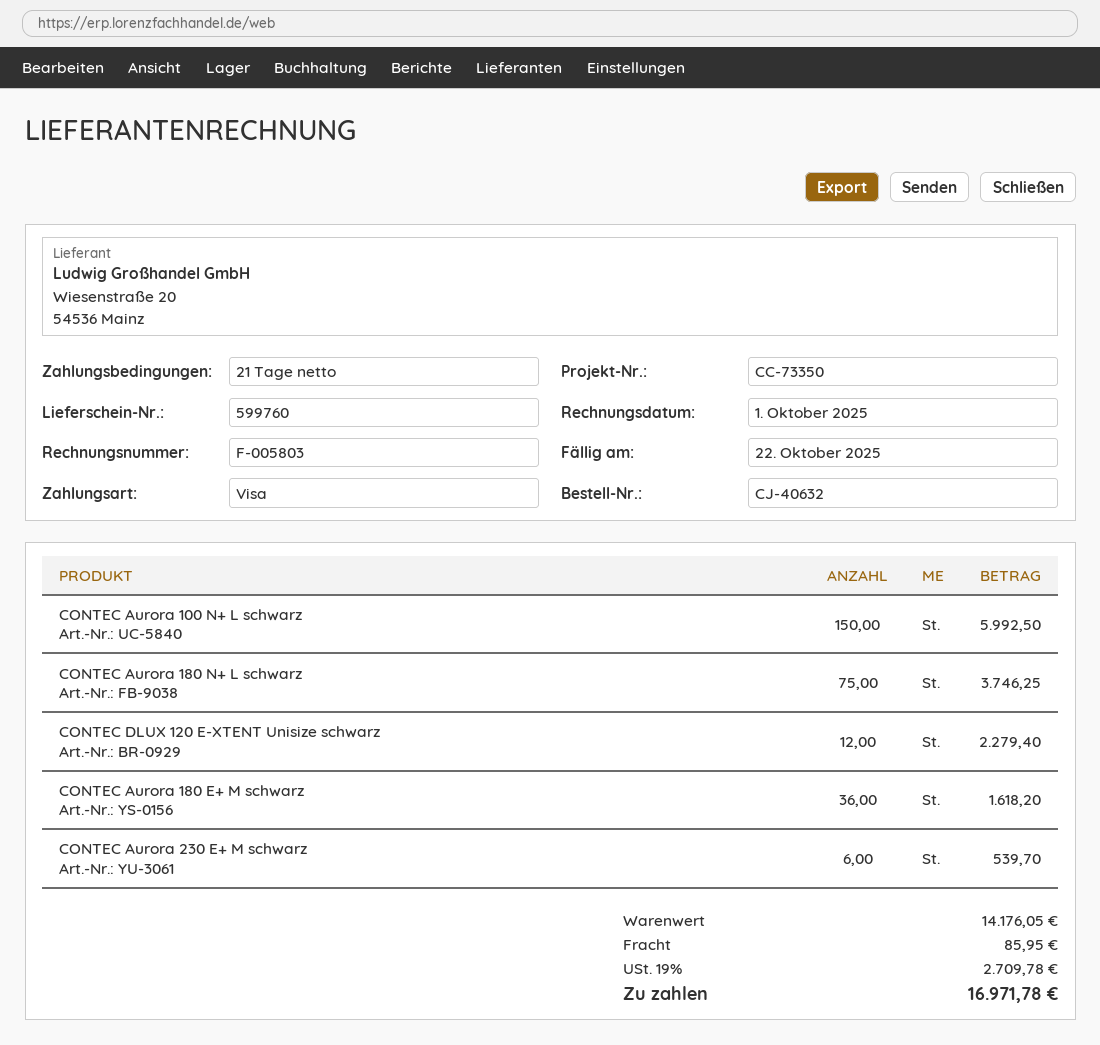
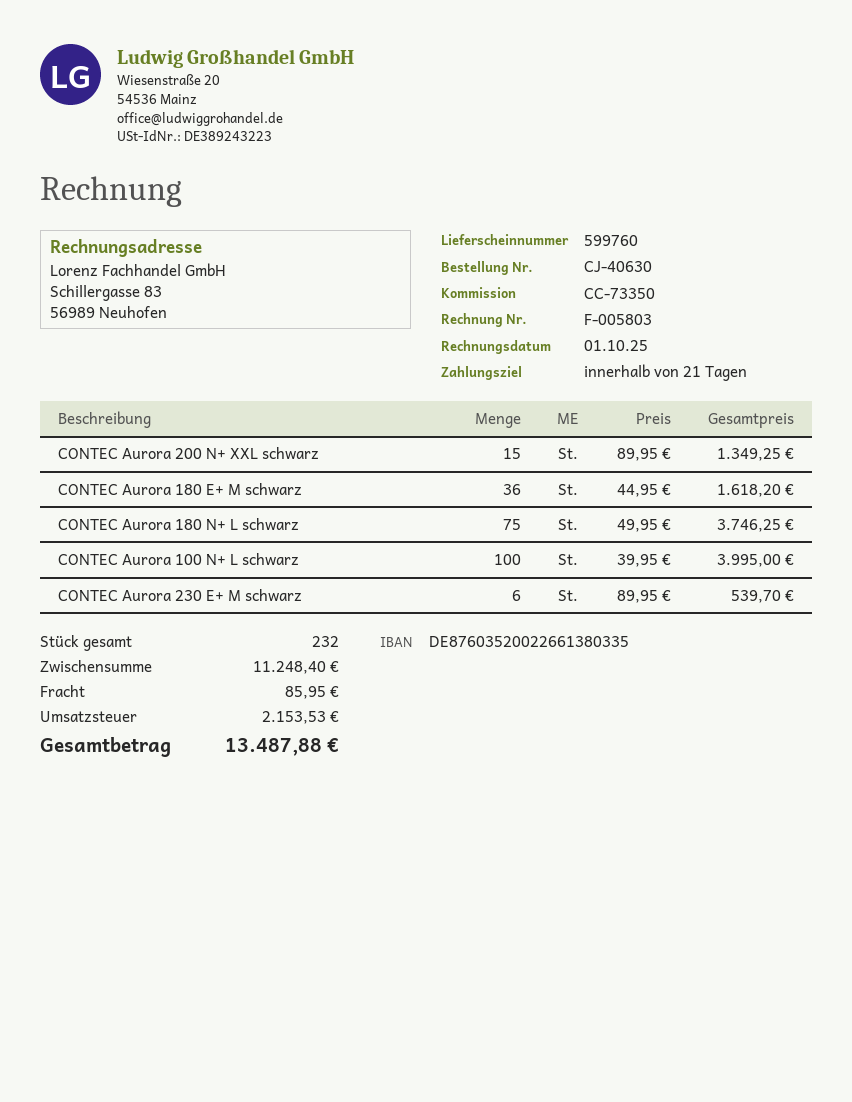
order number: CJ-40632 -> CJ-40630
CONTEC Aurora 100 N+ L schwarz: 150 for 5992.50 -> 100 for 3995.00
CONTEC DLUX 120 E-XTENT Unisize schwarz: 12 for 2279.40 -> none
CONTEC Aurora 200 N+ XXL schwarz: none -> 15 for 1349.25
subtotal: 14176.05 -> 11248.40
tax: 2709.78 -> 2153.53
total: 16971.78 -> 13487.88

